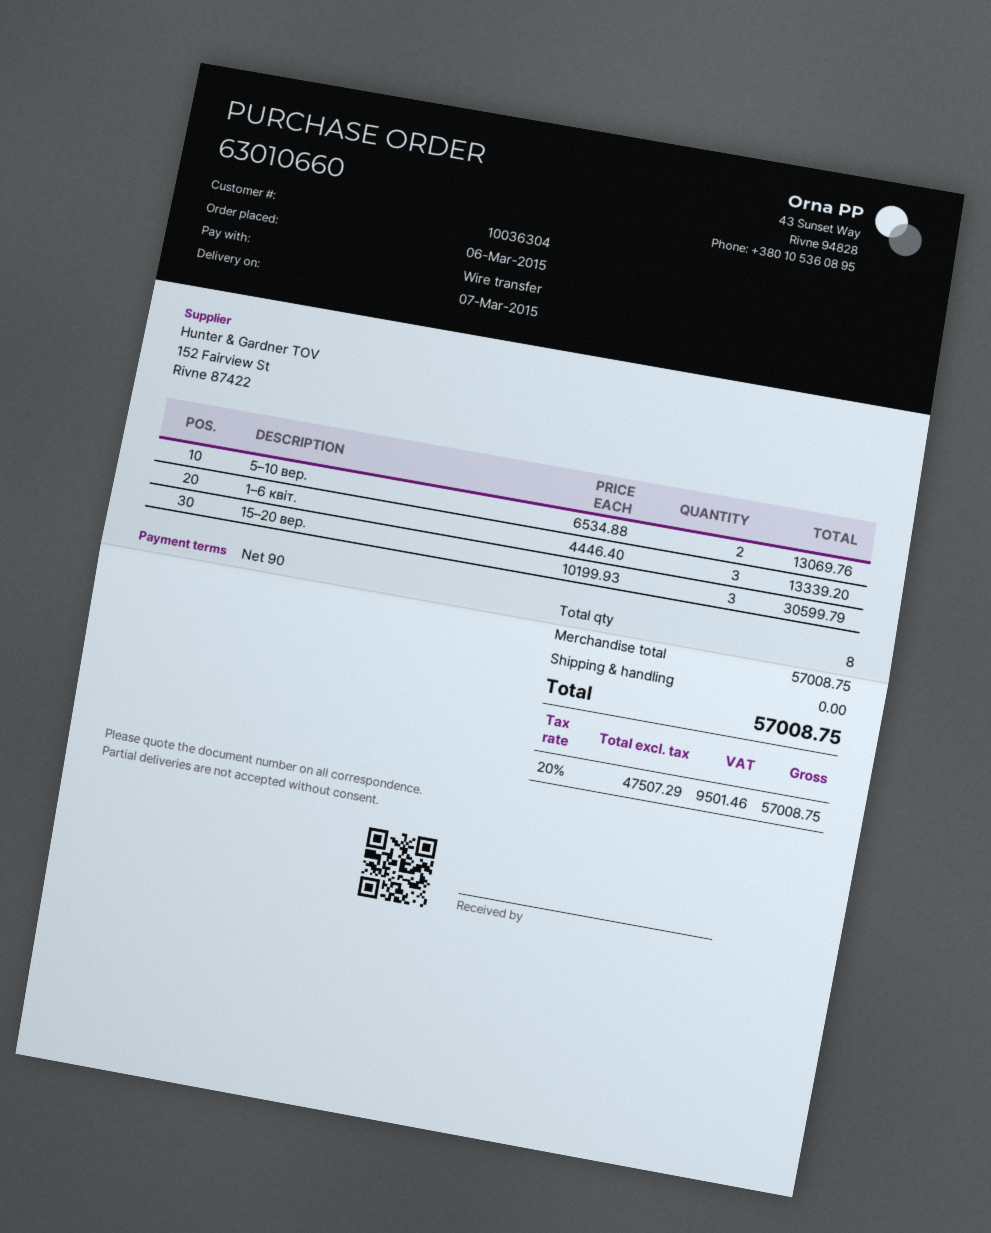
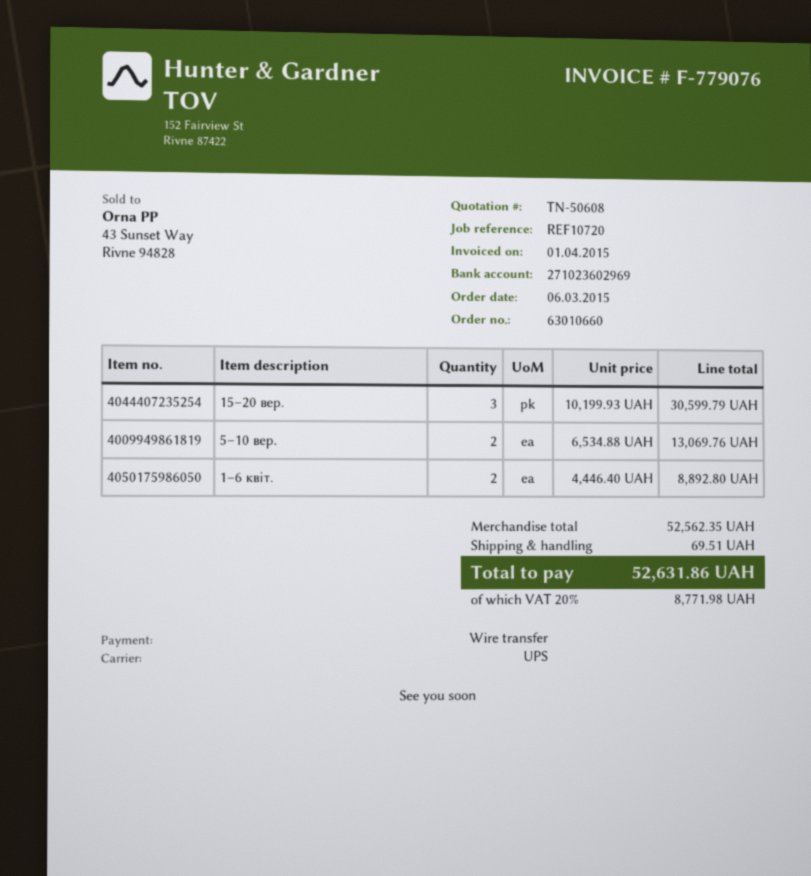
1–6 квіт.: 3 x 4446.40 = 13339.20 -> 2 x 4446.40 = 8892.80
subtotal: 57008.75 -> 52562.35
shipping: 0.00 -> 69.51
tax: 20% = 9501.46 -> 20% = 8771.98
total: 57008.75 -> 52631.86

